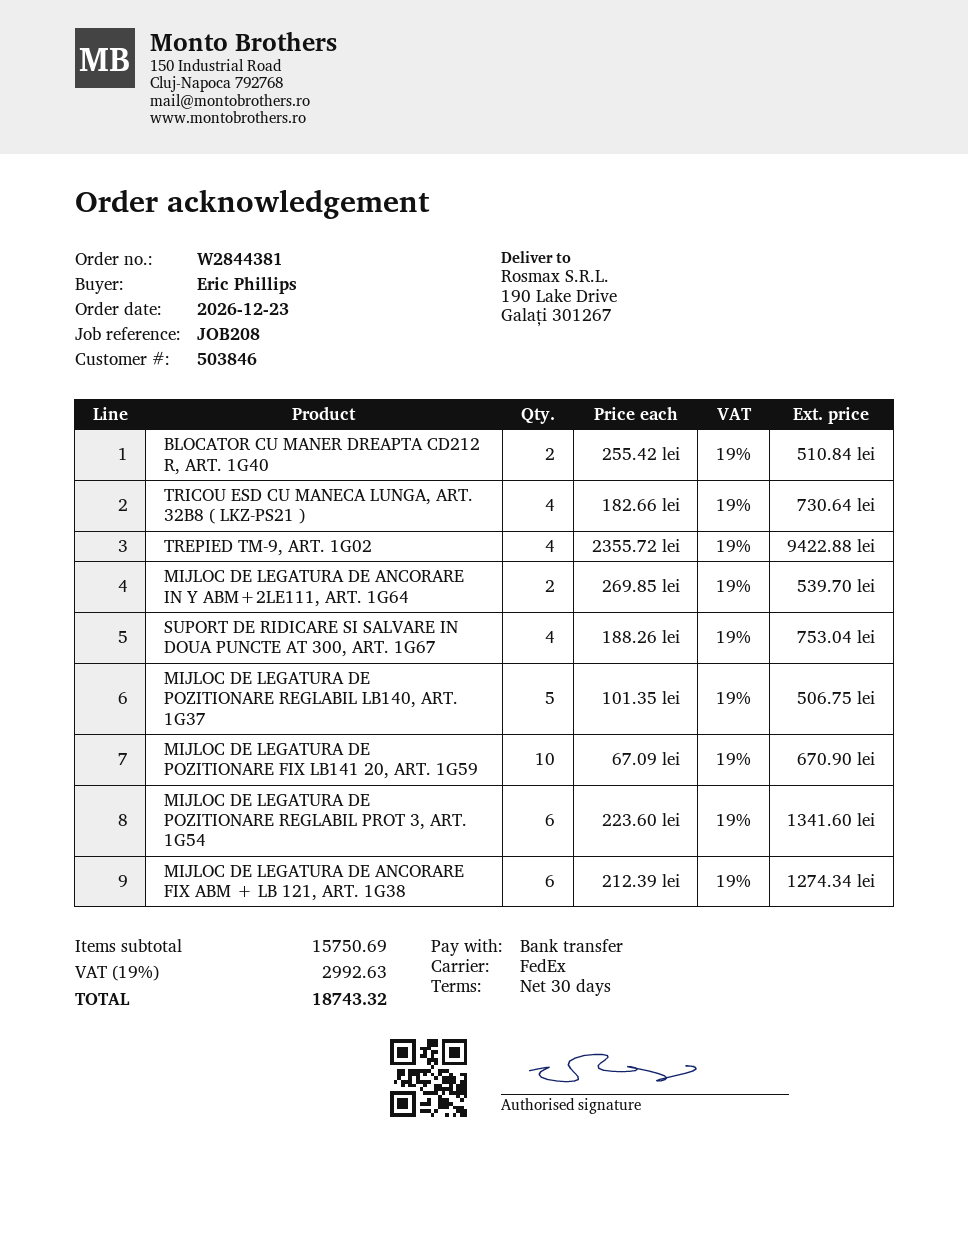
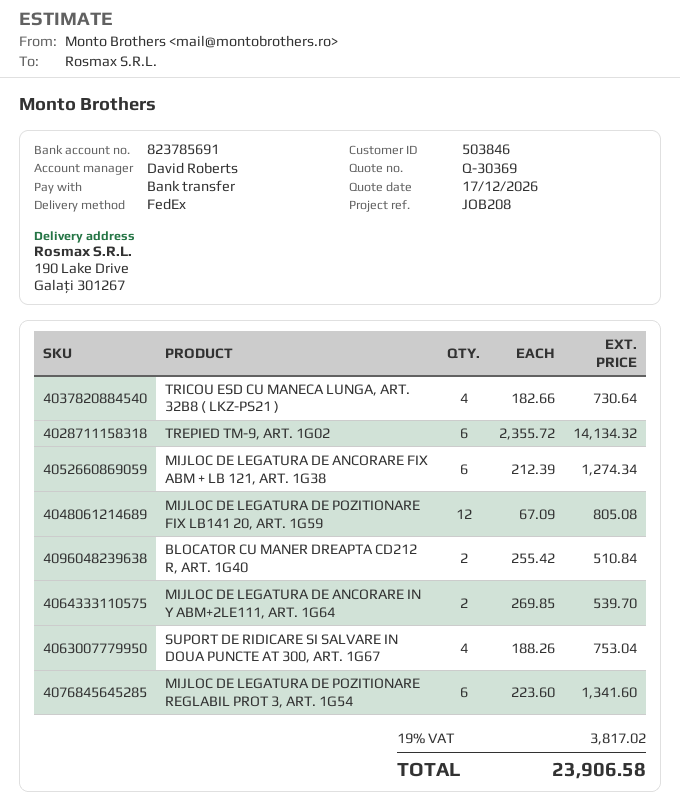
TREPIED TM-9, ART. 1G02: 4 x 2355.72 = 9422.88 -> 6 x 2355.72 = 14134.32
MIJLOC DE LEGATURA DE POZITIONARE REGLABIL LB140, ART. 1G37: 5 x 101.35 = 506.75 -> none
MIJLOC DE LEGATURA DE POZITIONARE FIX LB141 20, ART. 1G59: 10 x 67.09 = 670.90 -> 12 x 67.09 = 805.08
tax: 19% = 2992.63 -> 19% = 3817.02
total: 18743.32 -> 23906.58

